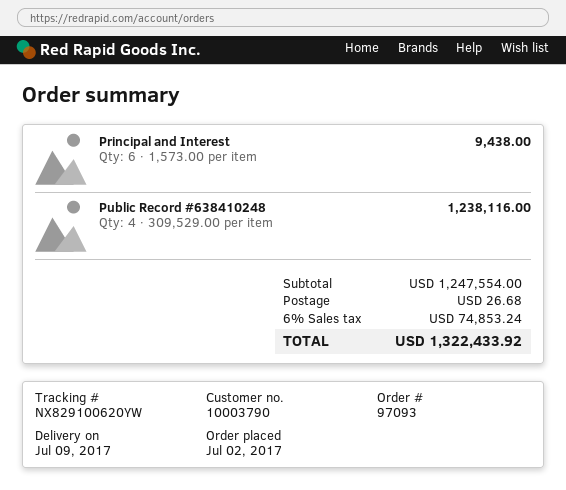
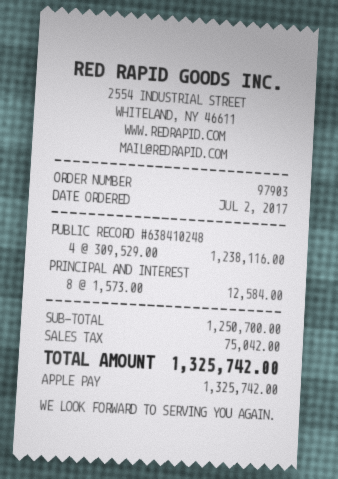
order number: 97093 -> 97903
Principal and Interest: 6 x 1573.00 = 9438.00 -> 8 x 1573.00 = 12584.00
subtotal: 1247554.00 -> 1250700.00
shipping: 26.68 -> none
tax: 74853.24 -> 75042.00
total: 1322433.92 -> 1325742.00

